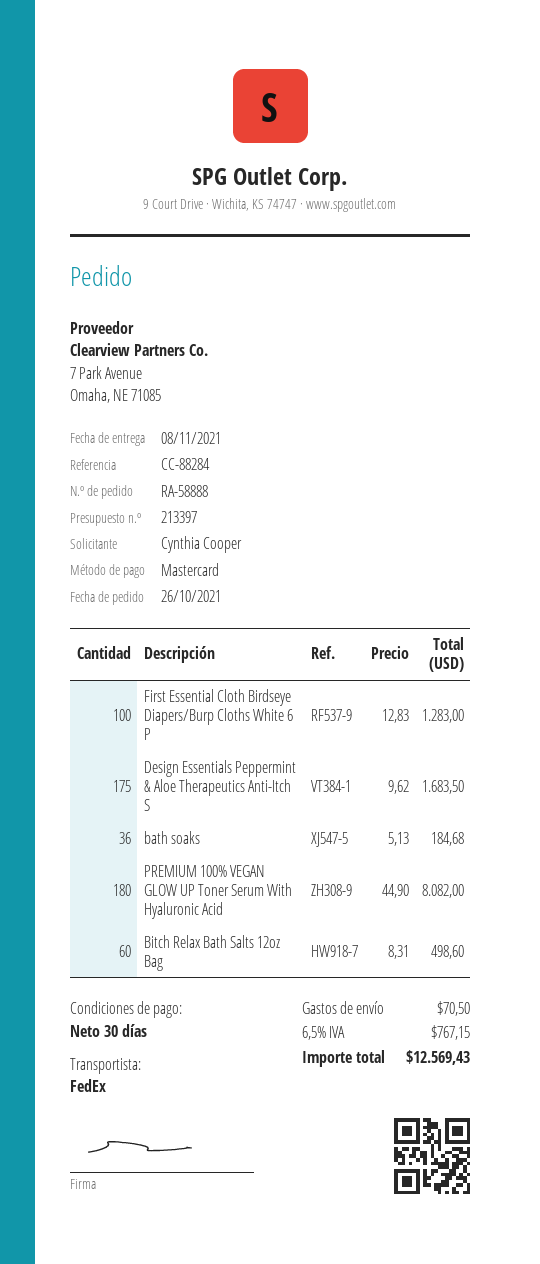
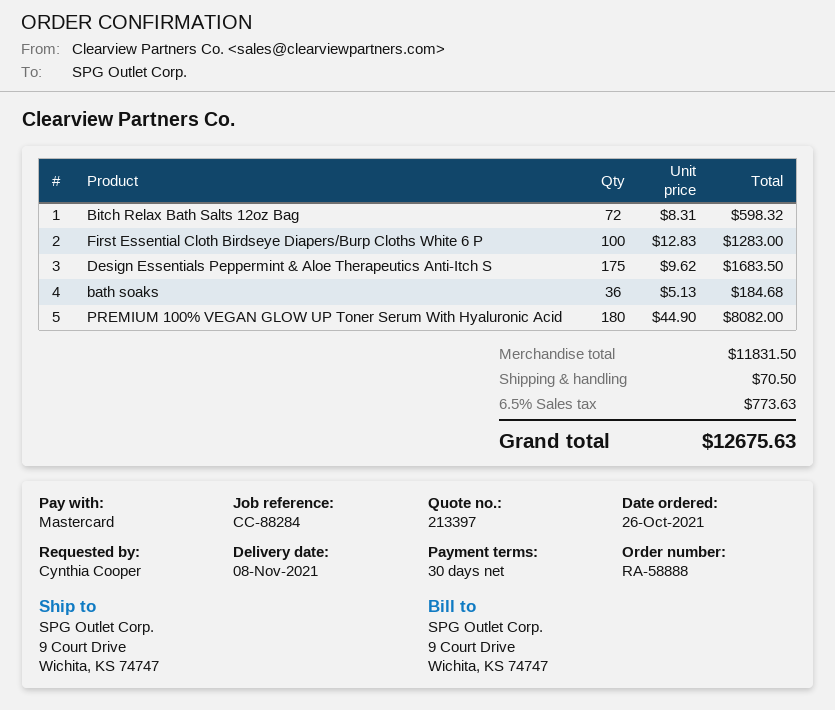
Bitch Relax Bath Salts 12oz Bag: 60 x 8.31 = 498.60 -> 72 x 8.31 = 598.32
tax: 6.5% = 767.15 -> 6.5% = 773.63
total: 12569.43 -> 12675.63

